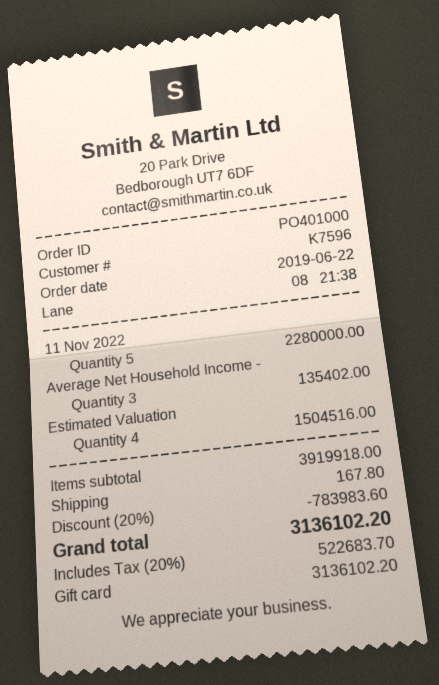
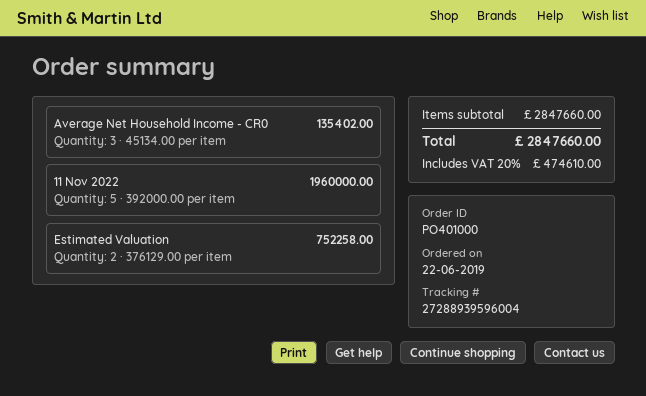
11 Nov 2022: 5 for 2280000.00 -> 5 for 1960000.00
Estimated Valuation: 4 for 1504516.00 -> 2 for 752258.00
subtotal: 3919918.00 -> 2847660.00
discount: 20% = 783983.60 -> none
shipping: 167.80 -> none
tax: 20% = 522683.70 -> 20% = 474610.00
total: 3136102.20 -> 2847660.00

